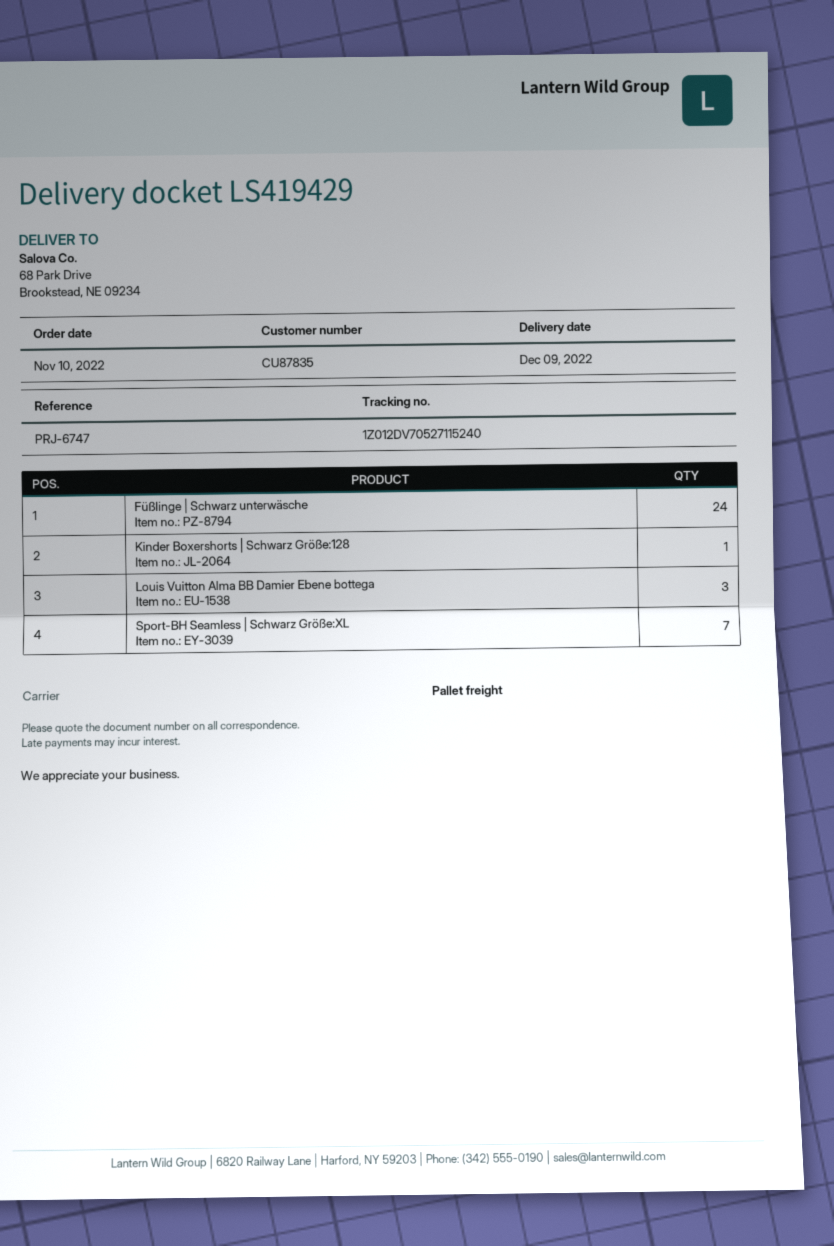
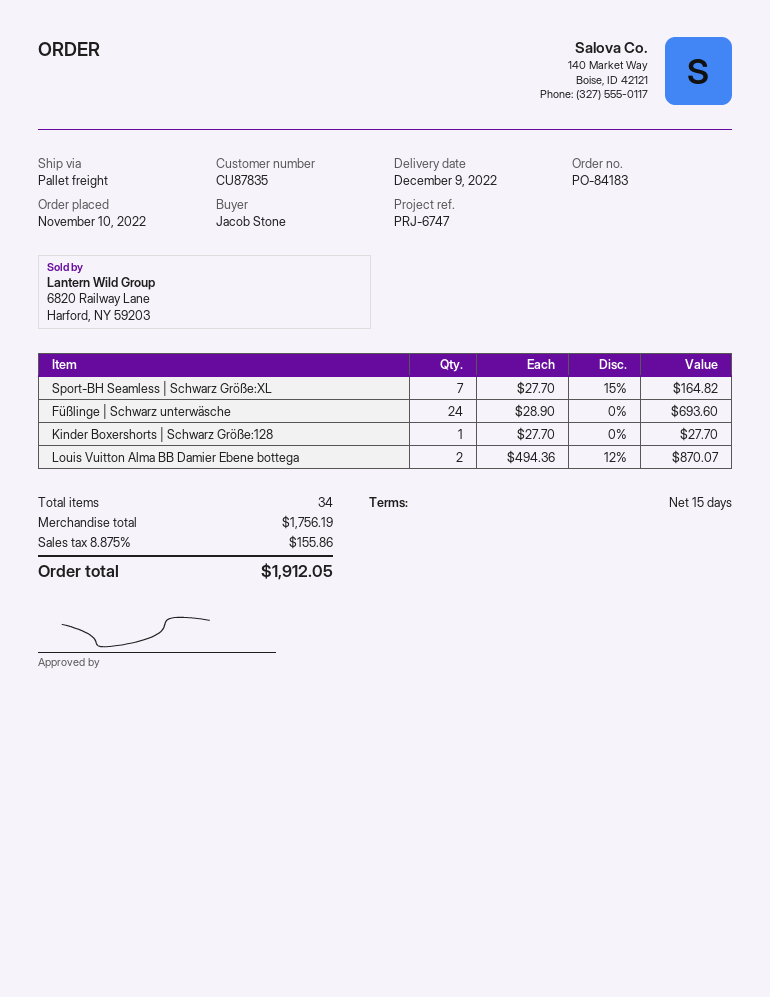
Louis Vuitton Alma BB Damier Ebene bottega: 3 -> 2

